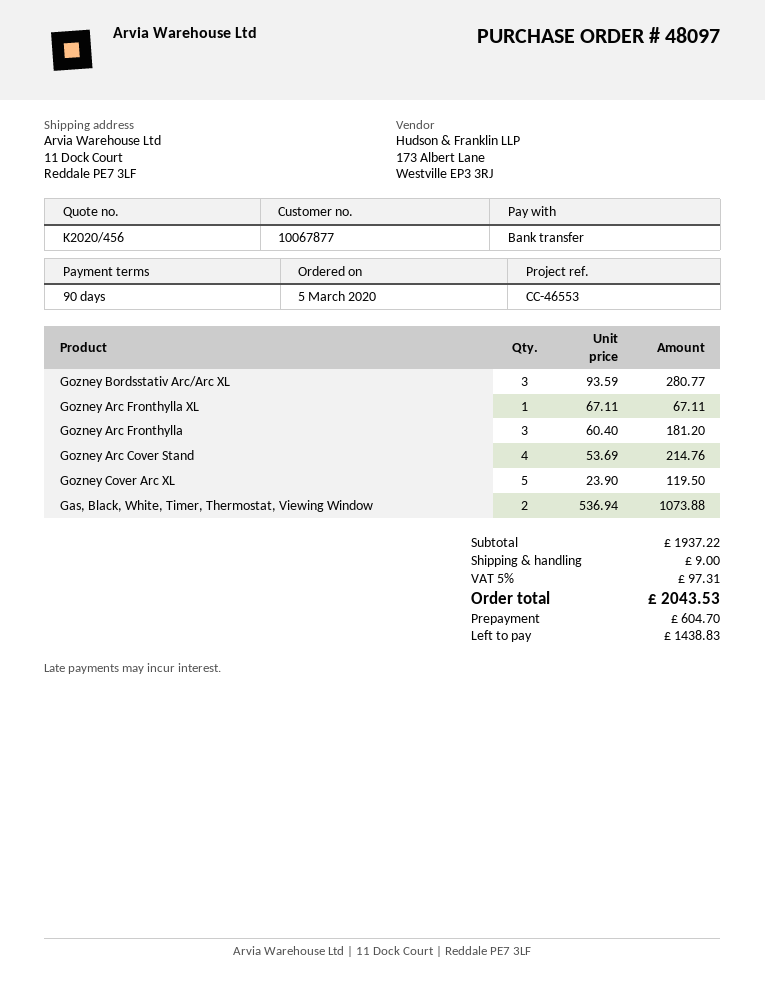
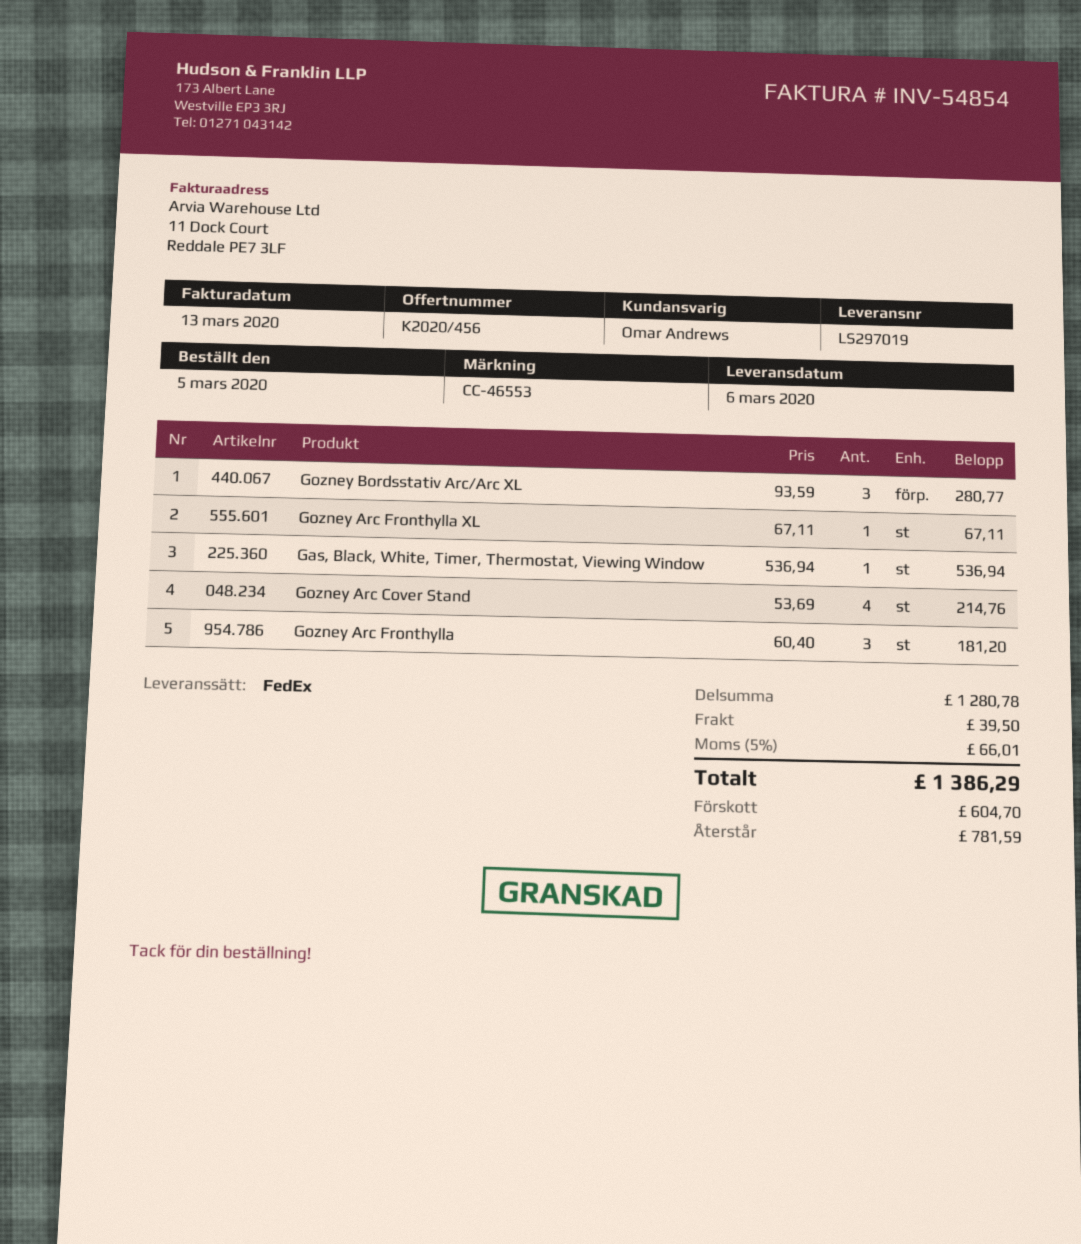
Gozney Cover Arc XL: 5 x 23.90 = 119.50 -> none
Gas, Black, White, Timer, Thermostat, Viewing Window: 2 x 536.94 = 1073.88 -> 1 x 536.94 = 536.94
subtotal: 1937.22 -> 1280.78
shipping: 9.00 -> 39.50
tax: 5% = 97.31 -> 5% = 66.01
total: 2043.53 -> 1386.29
balance: 1438.83 -> 781.59

